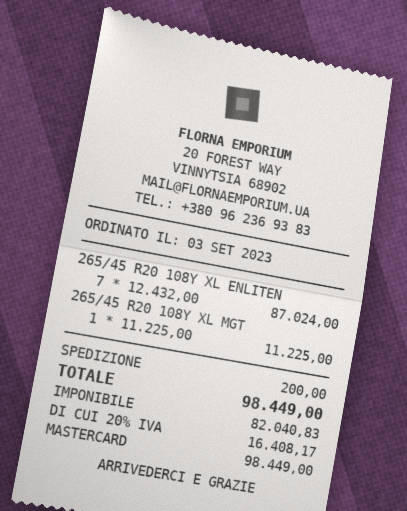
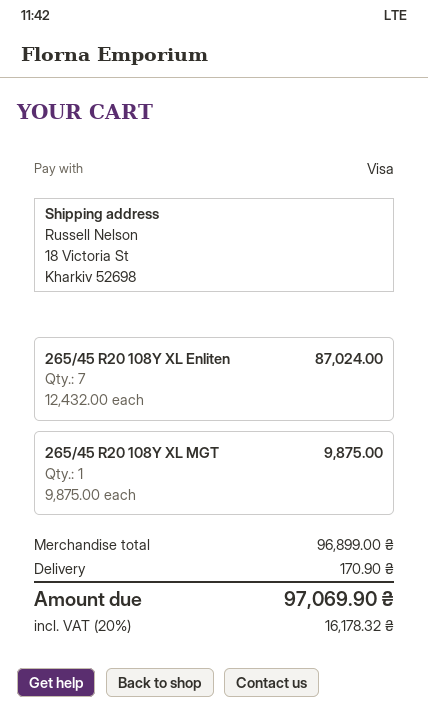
payment method: Mastercard -> Visa
265/45 R20 108Y XL MGT: 1 x 11225.00 = 11225.00 -> 1 x 9875.00 = 9875.00
shipping: 200.00 -> 170.90
tax: 20% = 16408.17 -> 20% = 16178.32
total: 98449.00 -> 97069.90

